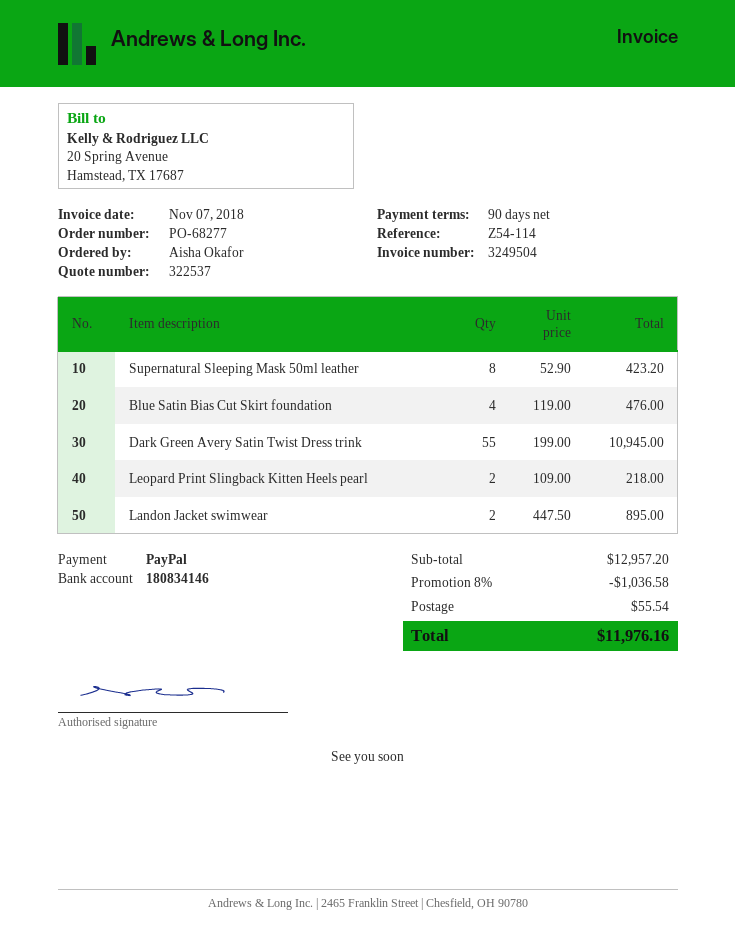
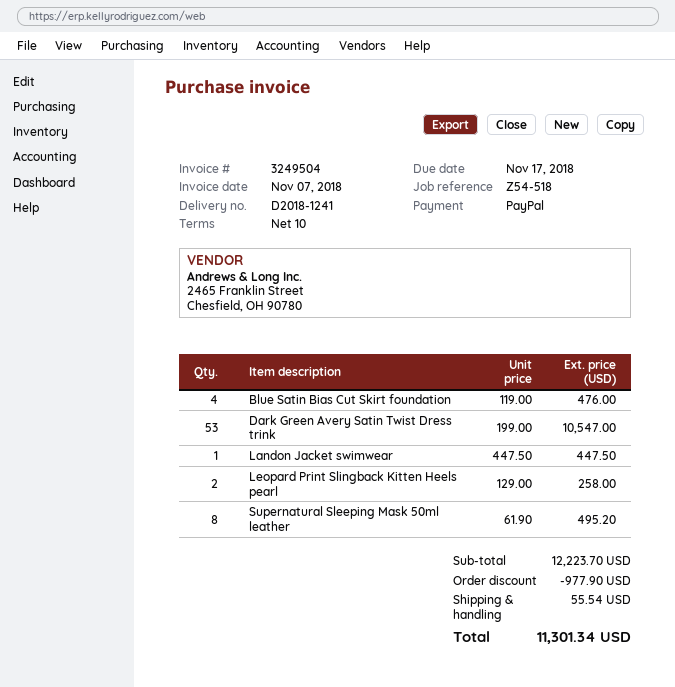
payment terms: 90 days -> 10 days
reference: Z54-114 -> Z54-518
Supernatural Sleeping Mask 50ml leather: 8 x 52.90 = 423.20 -> 8 x 61.90 = 495.20
Dark Green Avery Satin Twist Dress trink: 55 x 199.00 = 10945.00 -> 53 x 199.00 = 10547.00
Leopard Print Slingback Kitten Heels pearl: 2 x 109.00 = 218.00 -> 2 x 129.00 = 258.00
Landon Jacket swimwear: 2 x 447.50 = 895.00 -> 1 x 447.50 = 447.50
subtotal: 12957.20 -> 12223.70
discount: 1036.58 -> 977.90
total: 11976.16 -> 11301.34

